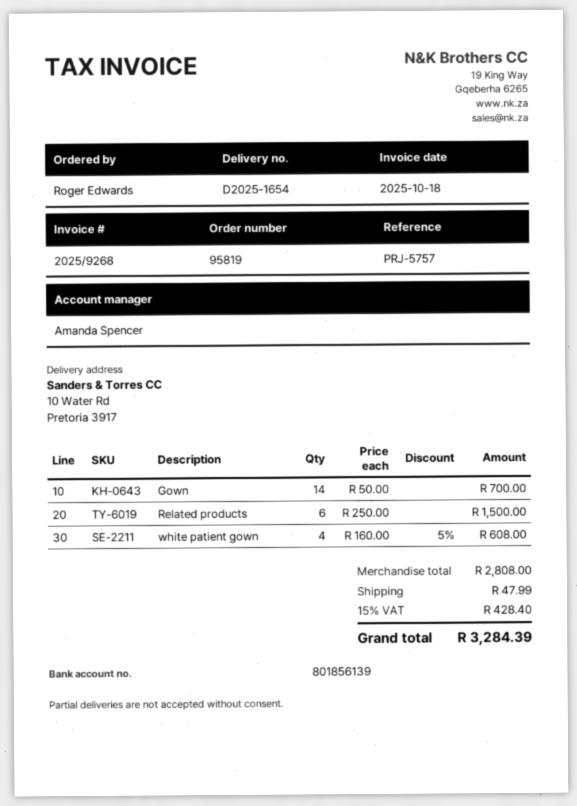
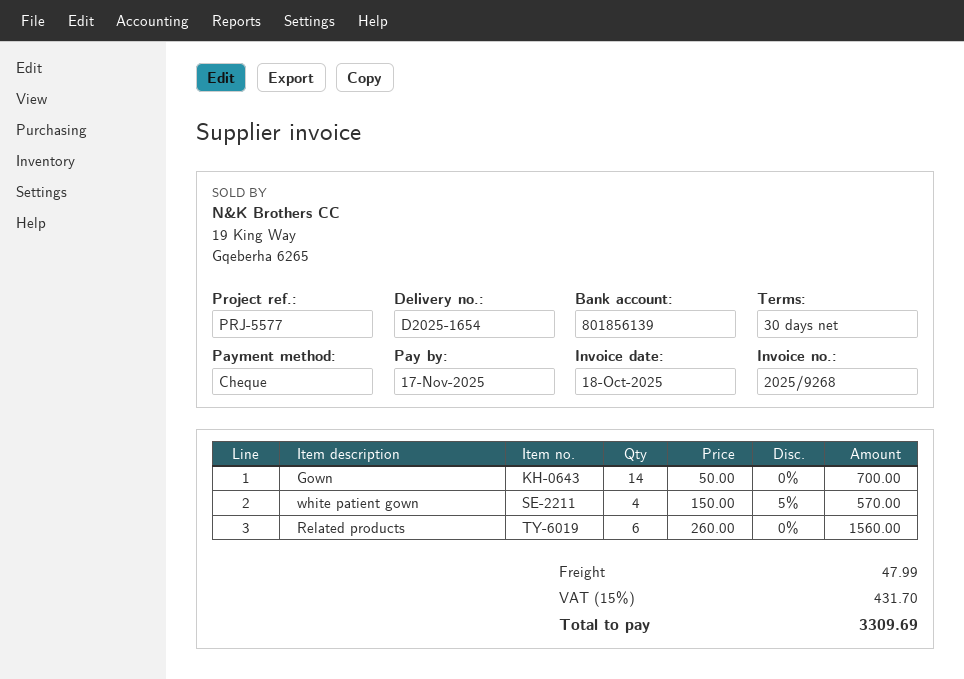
reference: PRJ-5757 -> PRJ-5577
Related products: 6 x 250.00 = 1500.00 -> 6 x 260.00 = 1560.00
white patient gown: 4 x 160.00 - 5% = 608.00 -> 4 x 150.00 - 5% = 570.00
tax: 15% = 428.40 -> 15% = 431.70
total: 3284.39 -> 3309.69

